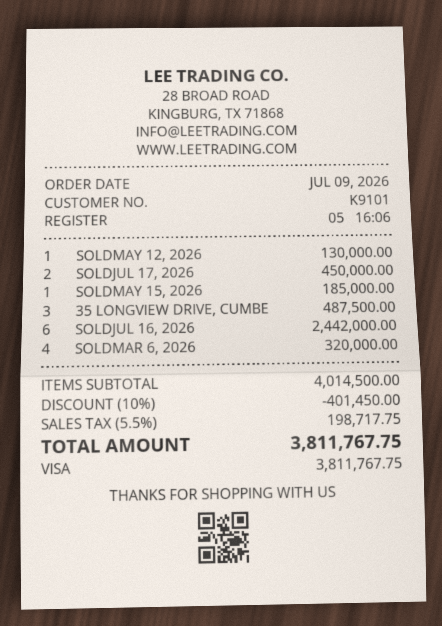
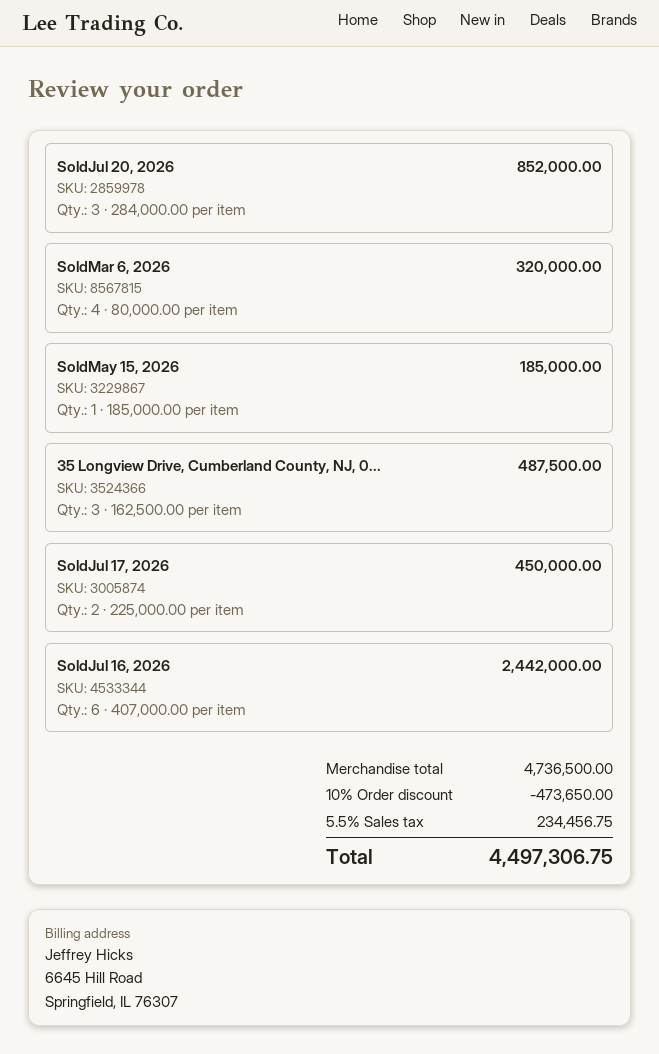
SOLDMAY 12, 2026: 1 for 130000.00 -> none
SoldJul 20, 2026: none -> 3 for 852000.00
subtotal: 4014500.00 -> 4736500.00
discount: 10% = 401450.00 -> 10% = 473650.00
tax: 5.5% = 198717.75 -> 5.5% = 234456.75
total: 3811767.75 -> 4497306.75

